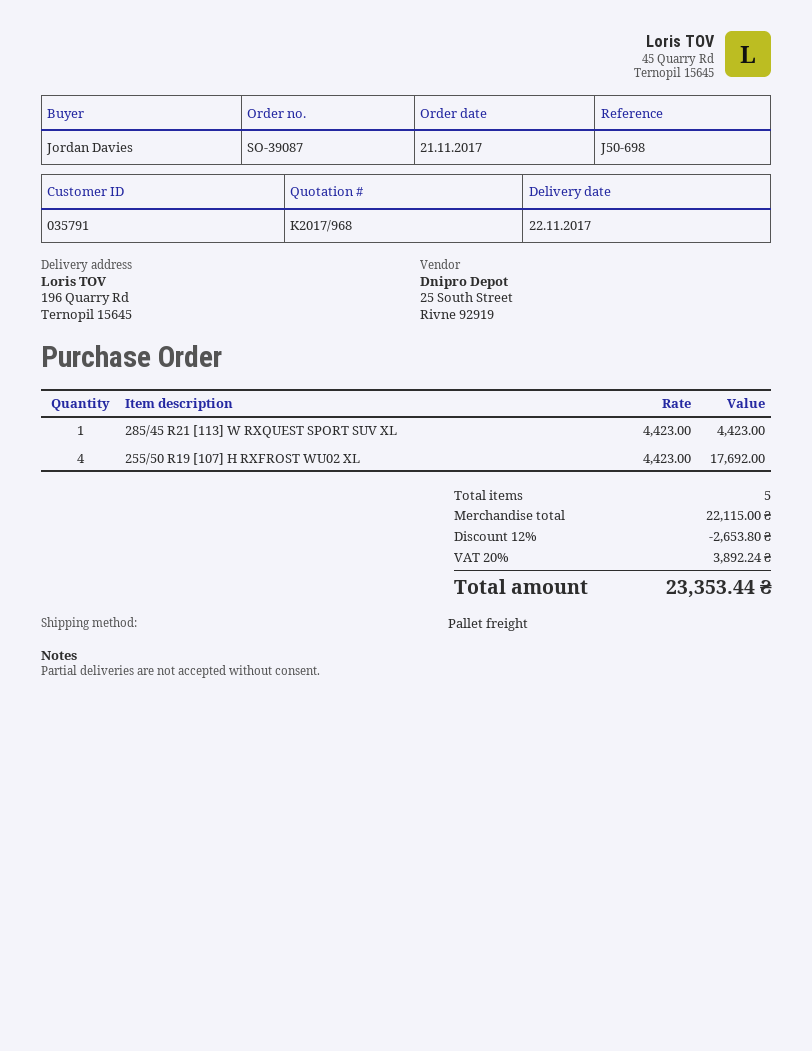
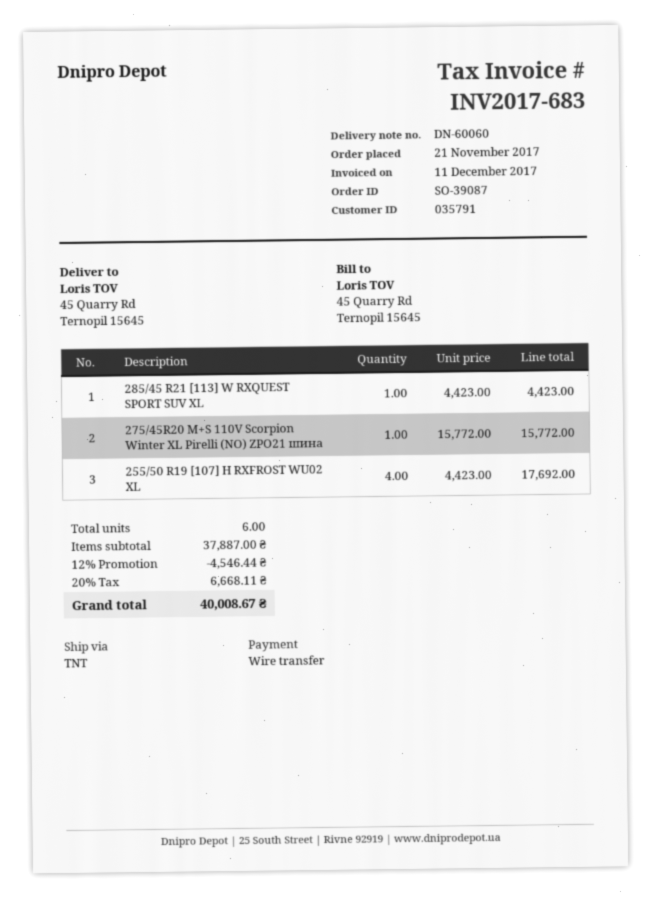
shipping method: pallet freight -> TNT
ship to: 196 Quarry Rd, Ternopil 15645 -> 45 Quarry Rd, Ternopil 15645
275/45R20 M+S 110V Scorpion Winter XL Pirelli (NO) ZPO21 шина: none -> 1 x 15772.00 = 15772.00
total quantity: 5 -> 6
subtotal: 22115.00 -> 37887.00
discount: 12% = 2653.80 -> 12% = 4546.44
tax: 20% = 3892.24 -> 20% = 6668.11
total: 23353.44 -> 40008.67

